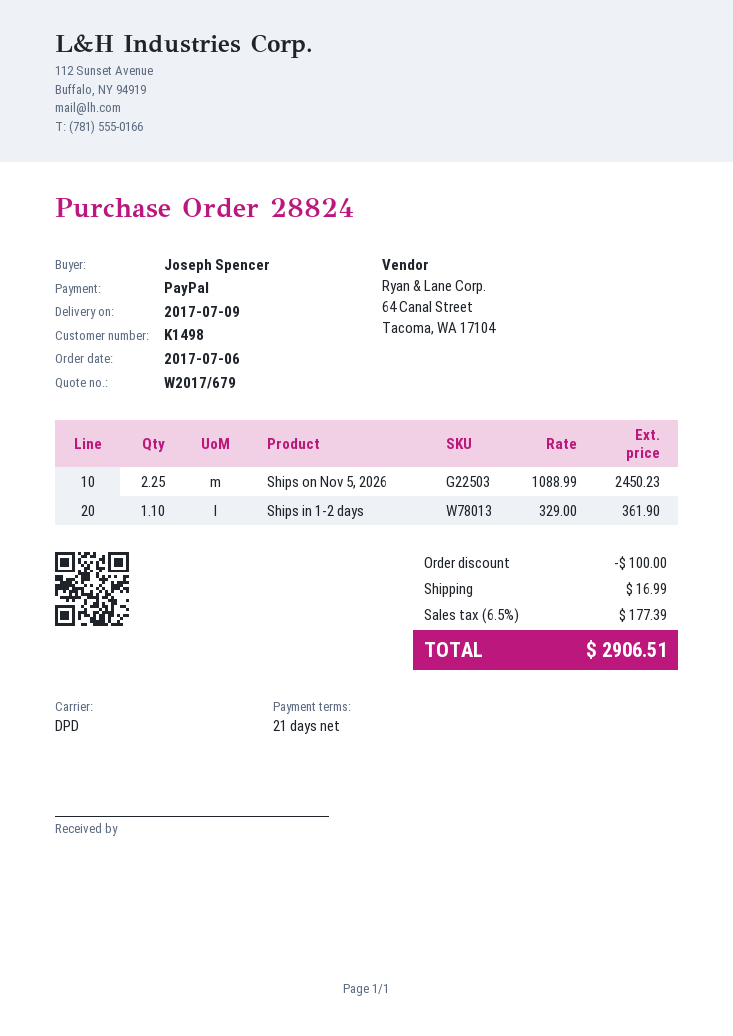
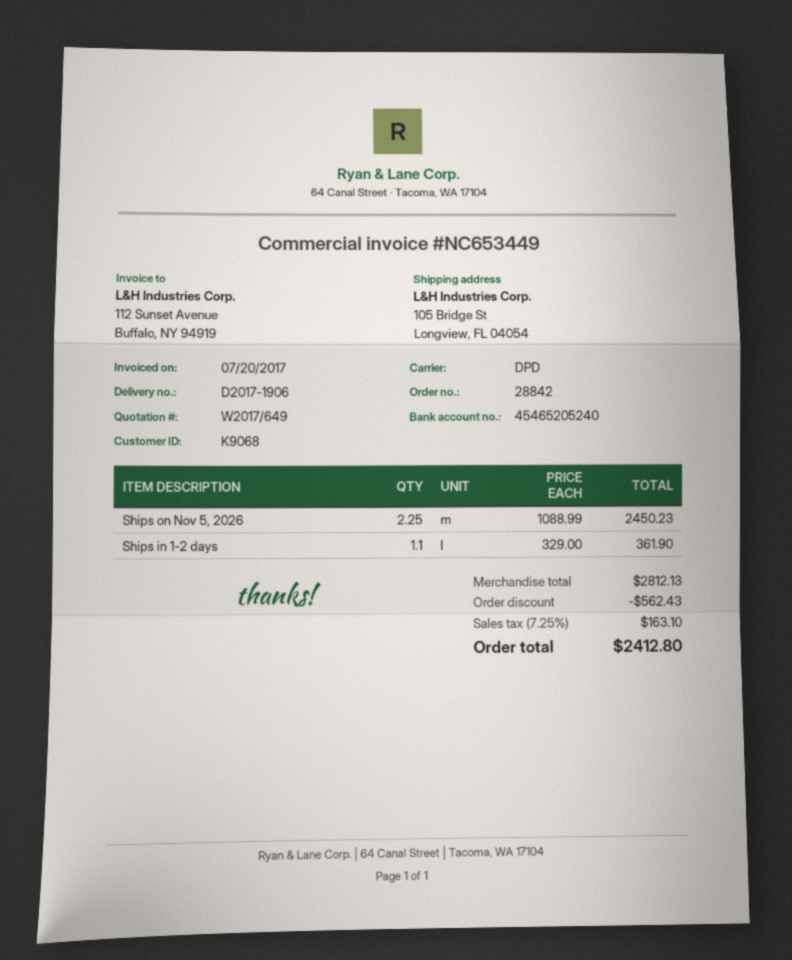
quote number: W2017/679 -> W2017/649
order number: 28824 -> 28842
customer number: K1498 -> K9068
discount: 100.00 -> 562.43
shipping: 16.99 -> none
tax: 6.5% = 177.39 -> 7.25% = 163.10
total: 2906.51 -> 2412.80

